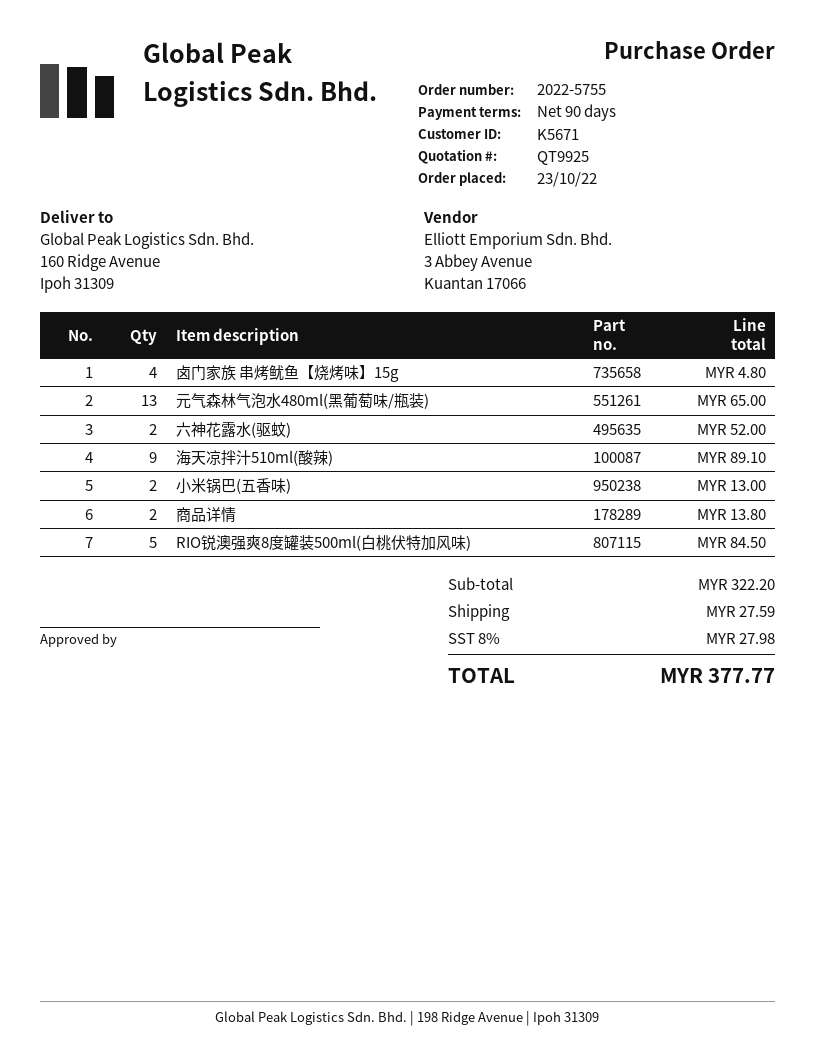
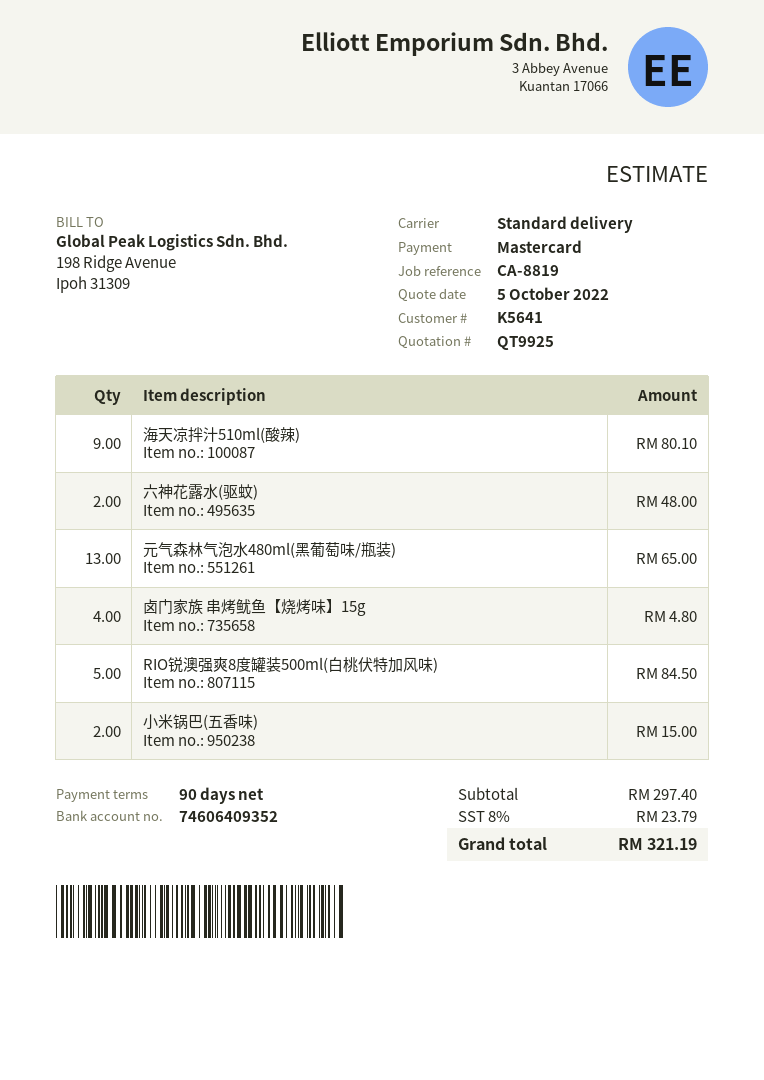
customer number: K5671 -> K5641
六神花露水(驱蚊): 2 for 52.00 -> 2 for 48.00
海天凉拌汁510ml(酸辣): 9 for 89.10 -> 9 for 80.10
小米锅巴(五香味): 2 for 13.00 -> 2 for 15.00
商品详情: 2 for 13.80 -> none
subtotal: 322.20 -> 297.40
shipping: 27.59 -> none
tax: 8% = 27.98 -> 8% = 23.79
total: 377.77 -> 321.19

